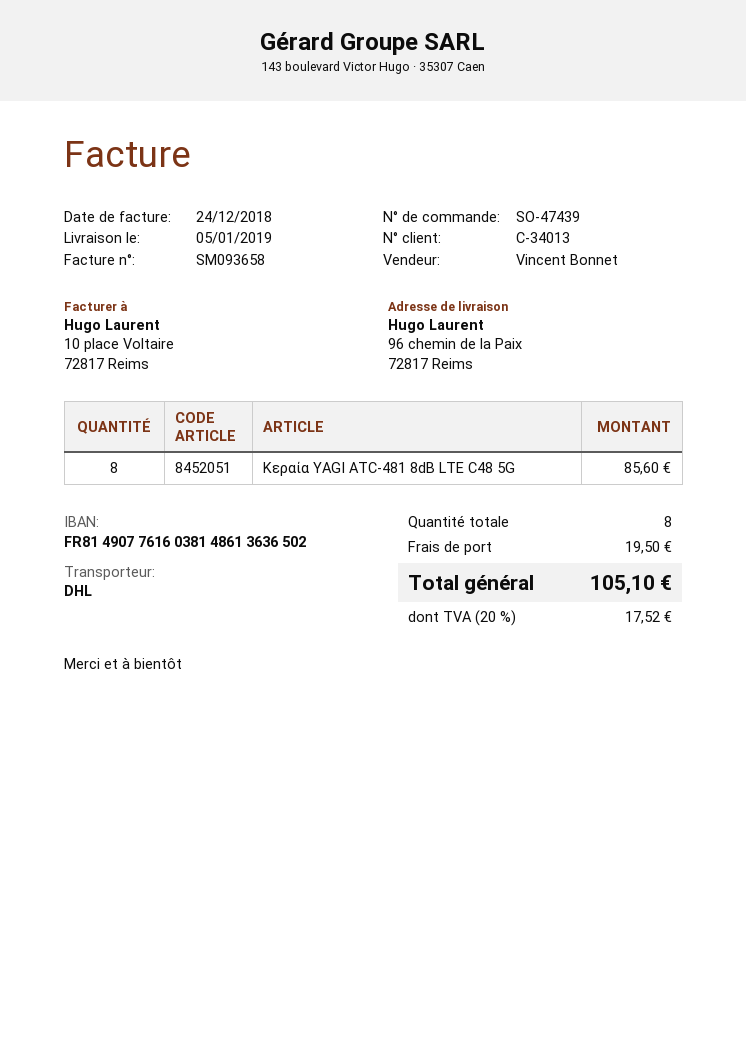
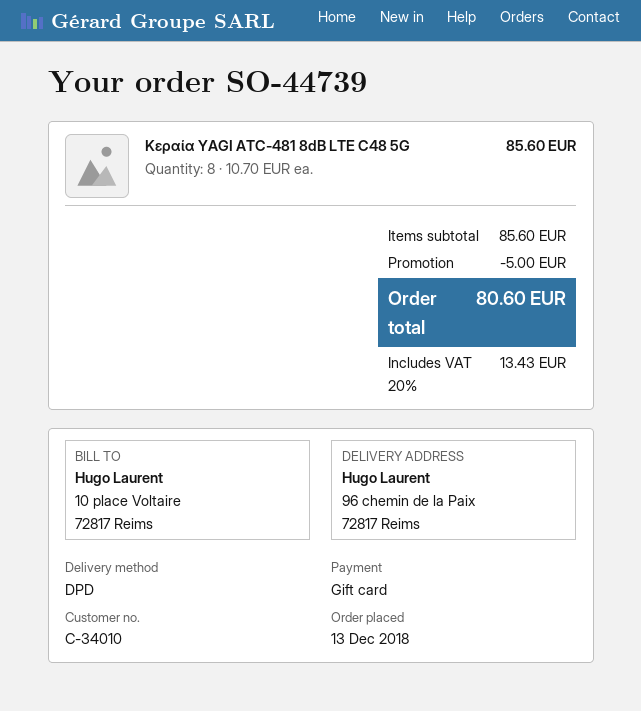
order number: SO-47439 -> SO-44739
customer number: C-34013 -> C-34010
shipping method: DHL -> DPD
discount: none -> 5.00
shipping: 19.50 -> none
tax: 20% = 17.52 -> 20% = 13.43
total: 105.10 -> 80.60

